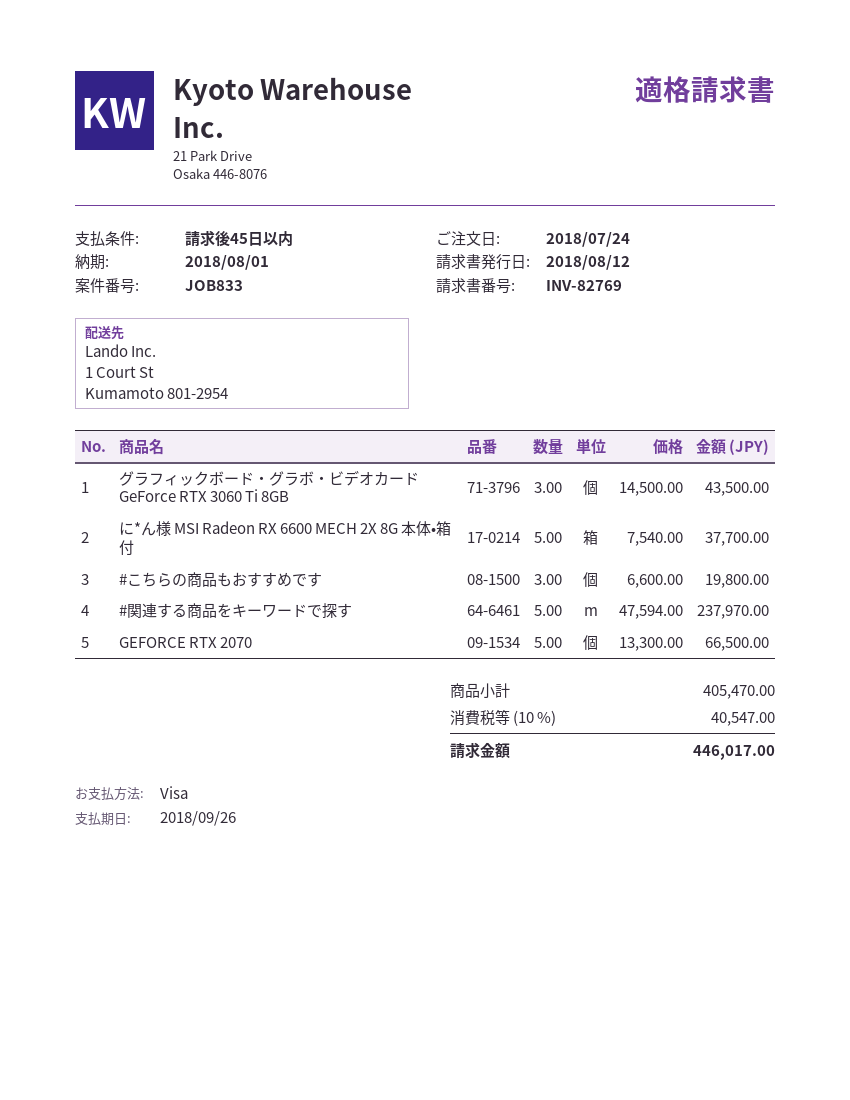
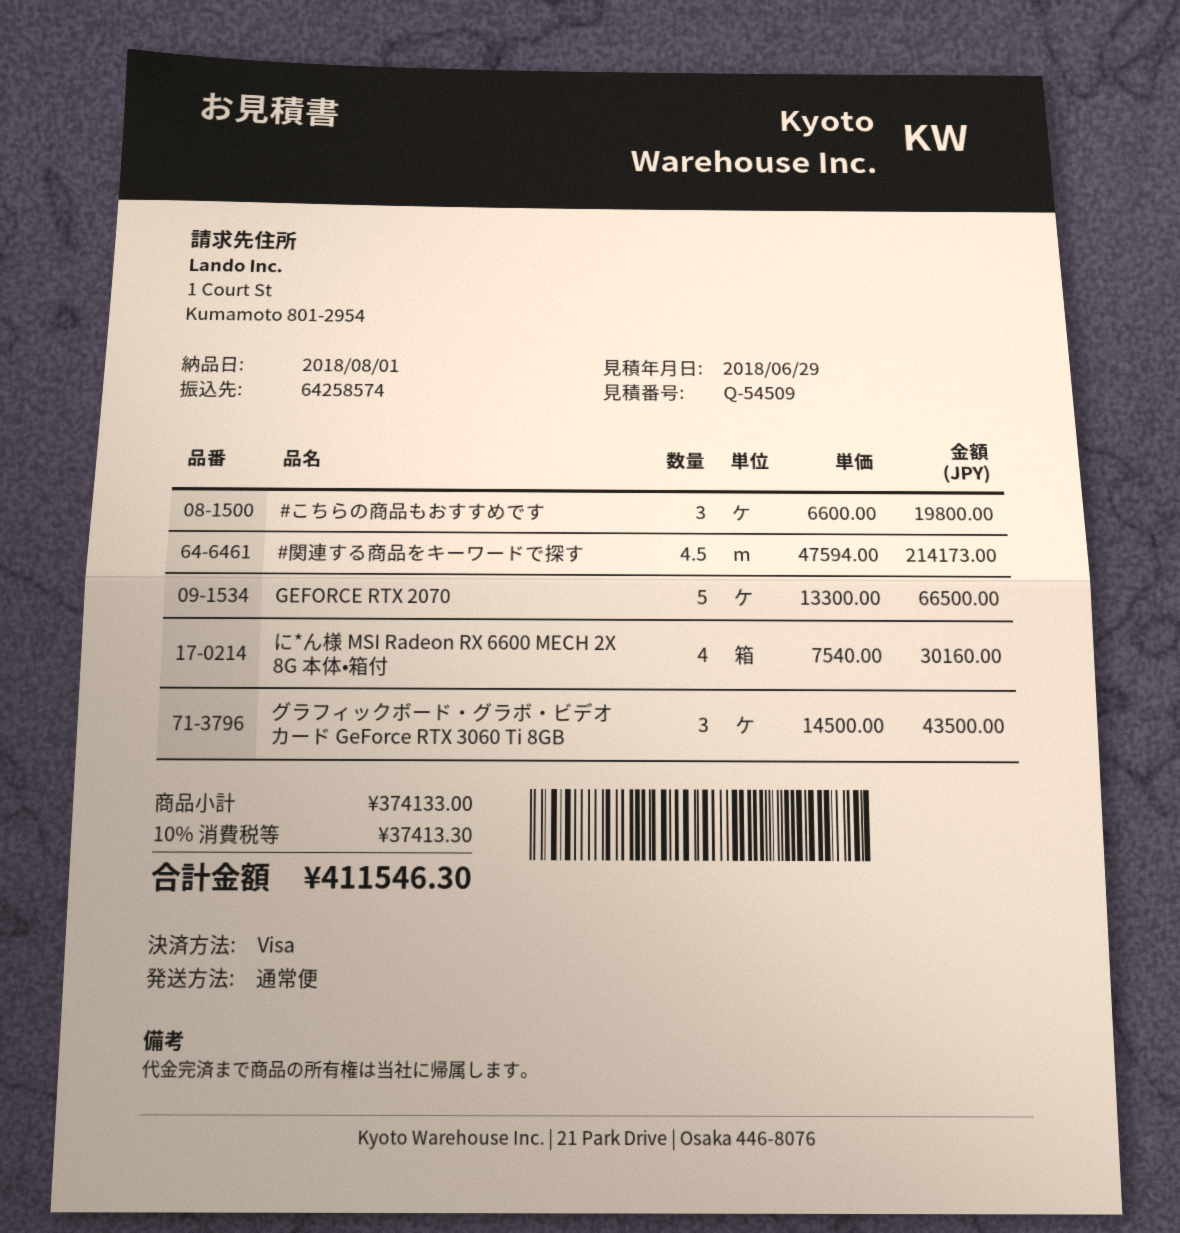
に*ん様 MSI Radeon RX 6600 MECH 2X 8G 本体•箱付: 5 x 7540.00 = 37700.00 -> 4 x 7540.00 = 30160.00
#関連する商品をキーワードで探す: 5 x 47594.00 = 237970.00 -> 4.5 x 47594.00 = 214173.00
subtotal: 405470.00 -> 374133.00
tax: 10% = 40547.00 -> 10% = 37413.30
total: 446017.00 -> 411546.30

